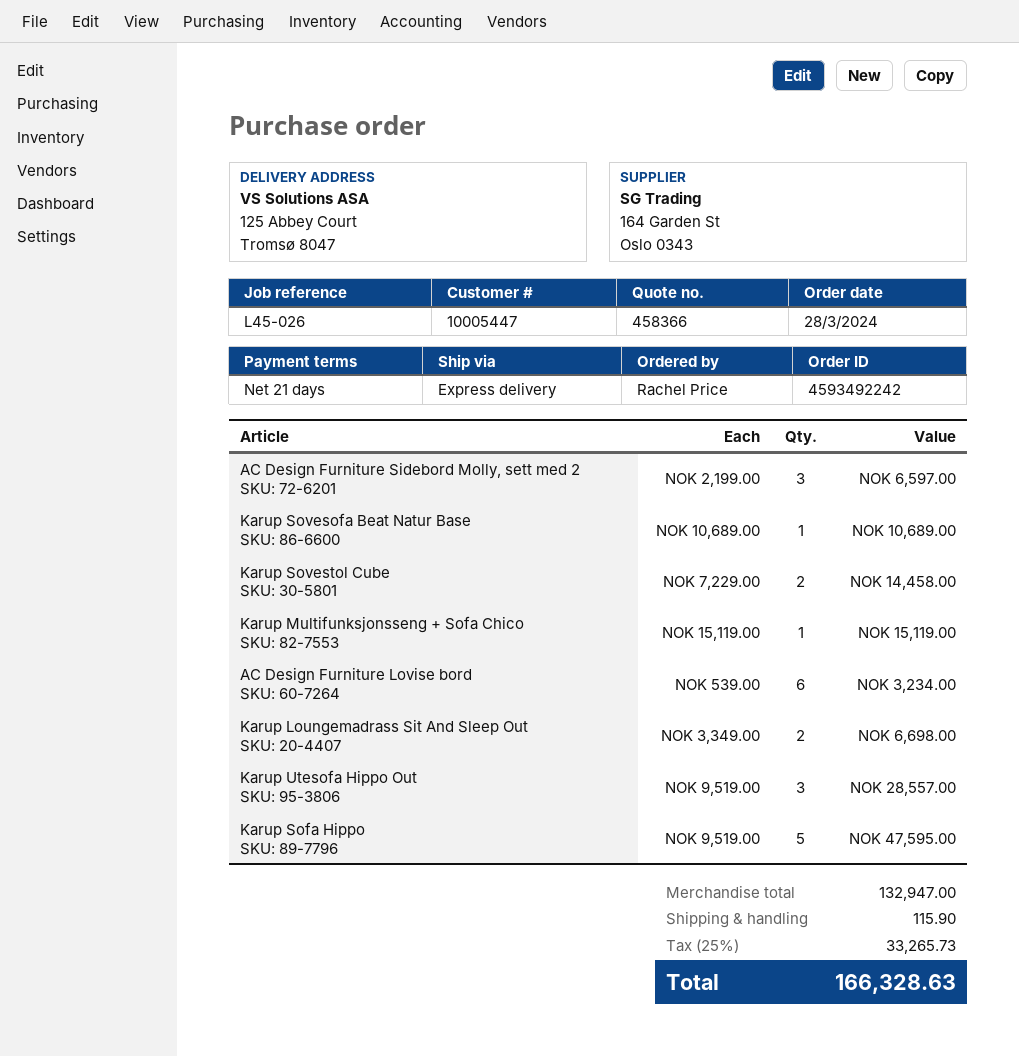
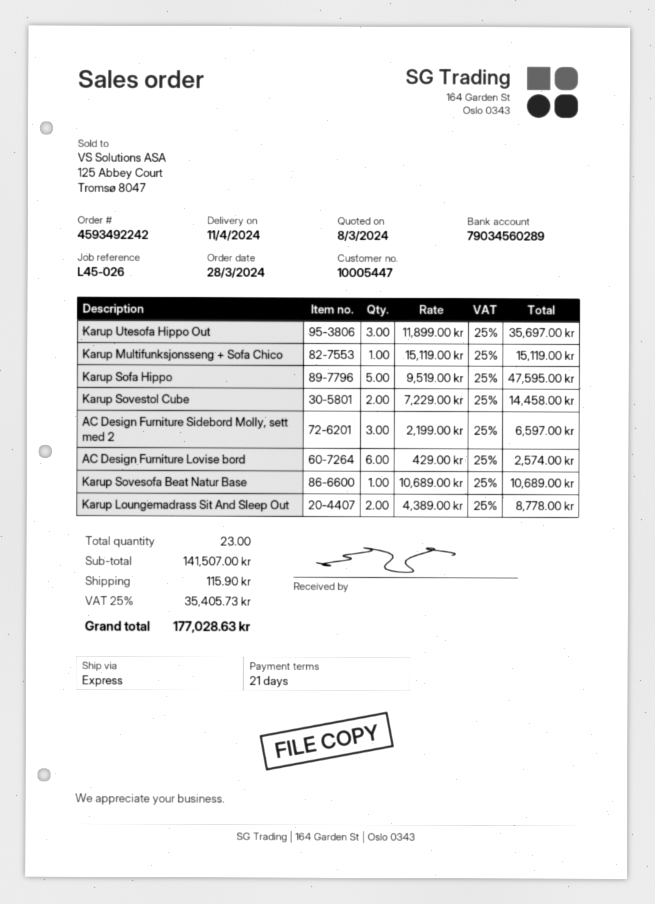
AC Design Furniture Lovise bord: 6 x 539.00 = 3234.00 -> 6 x 429.00 = 2574.00
Karup Loungemadrass Sit And Sleep Out: 2 x 3349.00 = 6698.00 -> 2 x 4389.00 = 8778.00
Karup Utesofa Hippo Out: 3 x 9519.00 = 28557.00 -> 3 x 11899.00 = 35697.00
subtotal: 132947.00 -> 141507.00
tax: 25% = 33265.73 -> 25% = 35405.73
total: 166328.63 -> 177028.63

